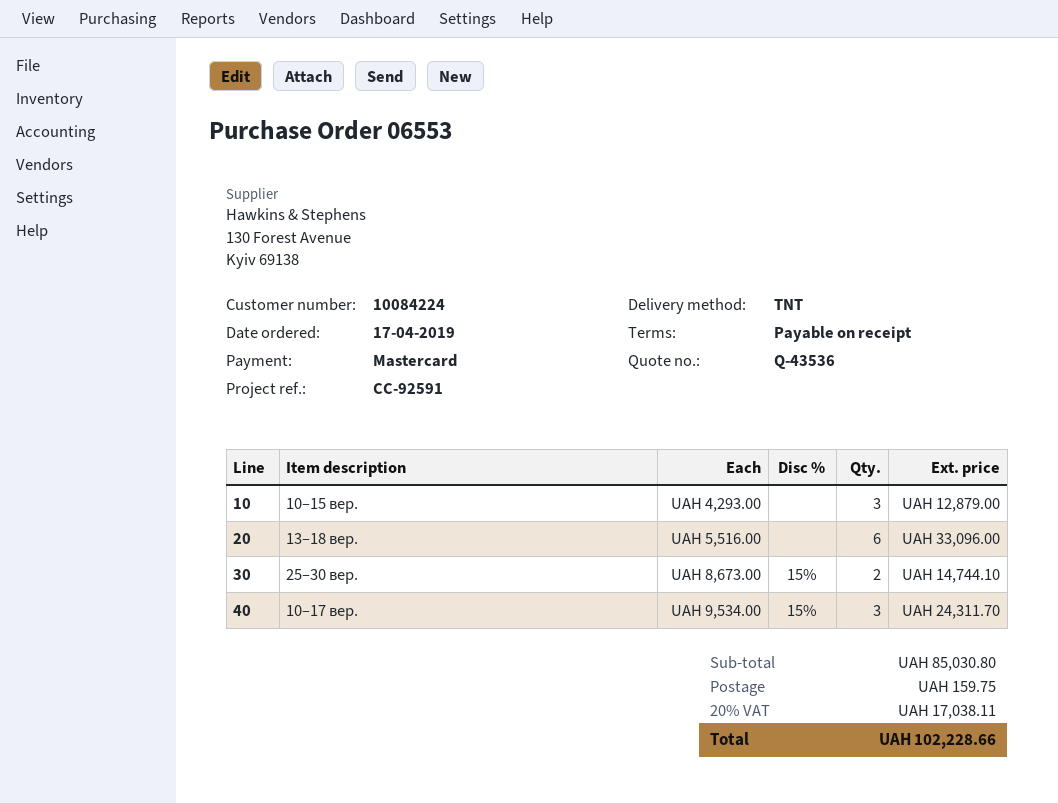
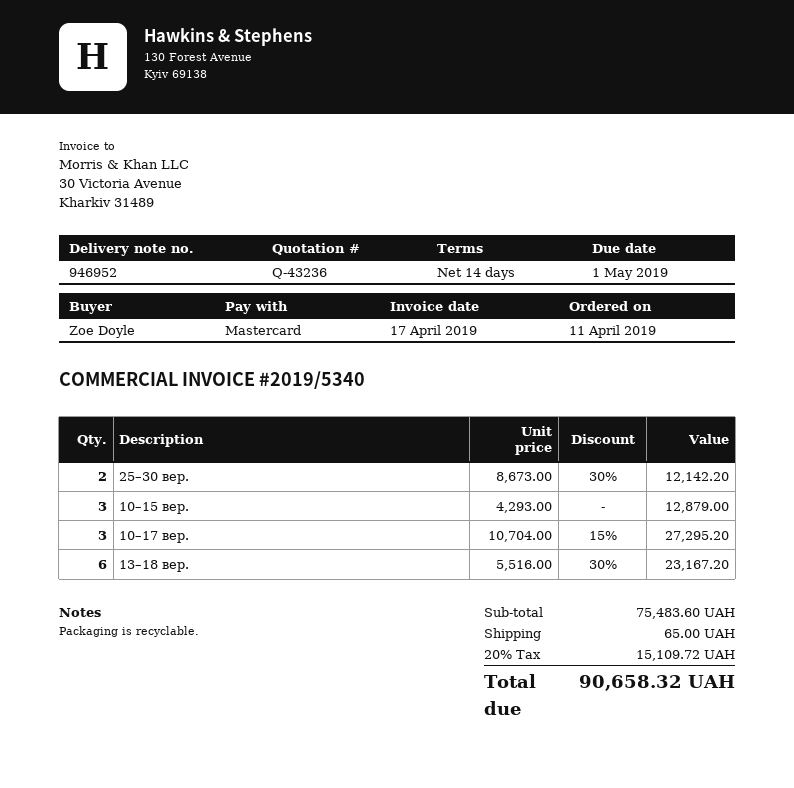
quote number: Q-43536 -> Q-43236
order date: 2019-04-17 -> 2019-04-11
payment terms: on receipt -> 14 days
13–18 вер.: 6 x 5516.00 = 33096.00 -> 6 x 5516.00 - 30% = 23167.20
25–30 вер.: 2 x 8673.00 - 15% = 14744.10 -> 2 x 8673.00 - 30% = 12142.20
10–17 вер.: 3 x 9534.00 - 15% = 24311.70 -> 3 x 10704.00 - 15% = 27295.20
subtotal: 85030.80 -> 75483.60
shipping: 159.75 -> 65.00
tax: 20% = 17038.11 -> 20% = 15109.72
total: 102228.66 -> 90658.32

